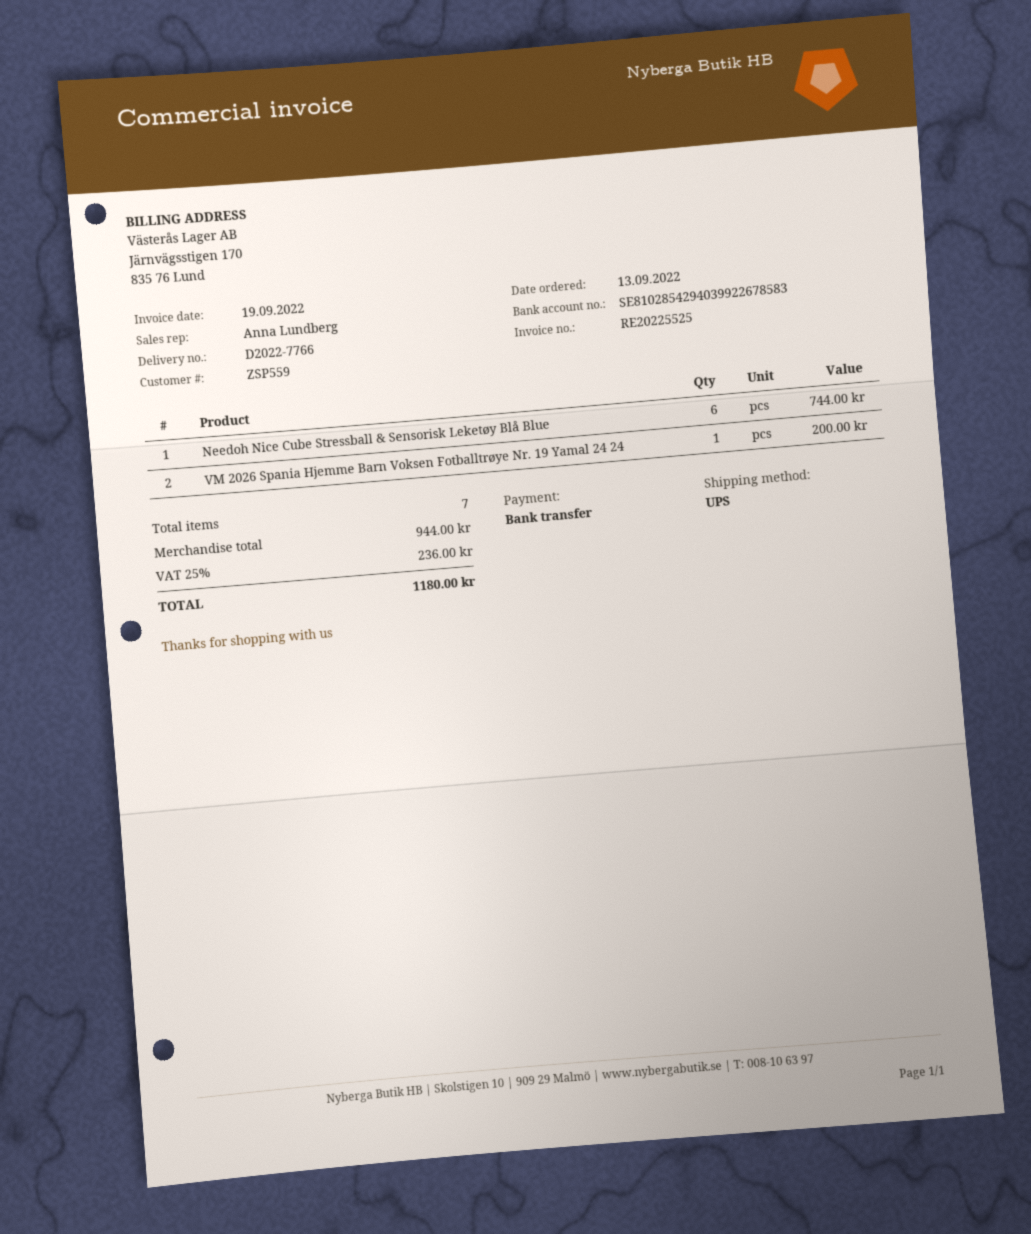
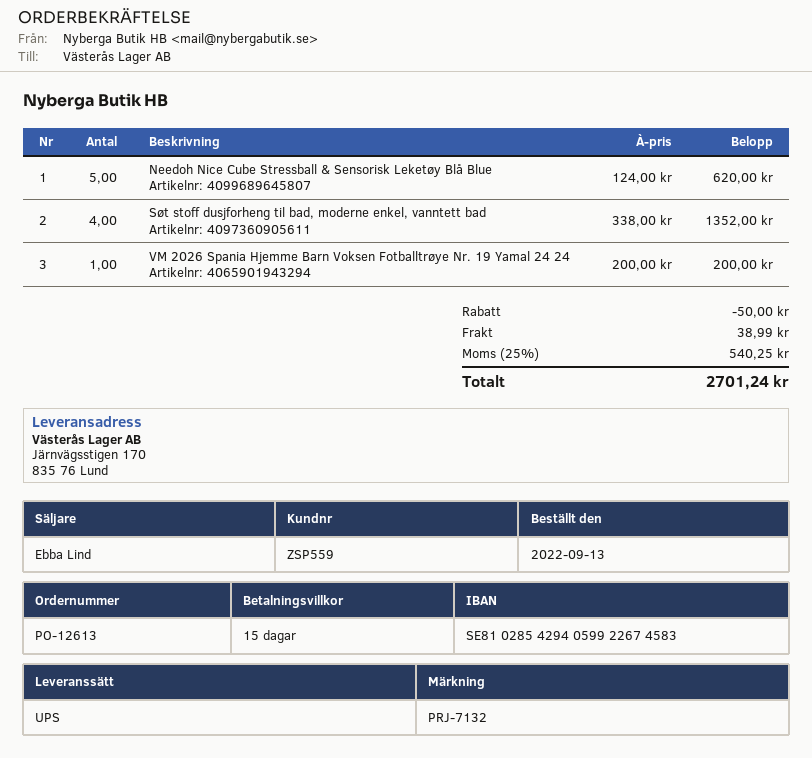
sales rep: Anna Lundberg -> Ebba Lind
bank account: SE8102854294039922678583 -> SE8102854294059922674583
Needoh Nice Cube Stressball & Sensorisk Leketøy Blå Blue: 6 for 744.00 -> 5 for 620.00
Søt stoff dusjforheng til bad, moderne enkel, vanntett bad: none -> 4 for 1352.00
discount: none -> 50.00
shipping: none -> 38.99
tax: 25% = 236.00 -> 25% = 540.25
total: 1180.00 -> 2701.24

